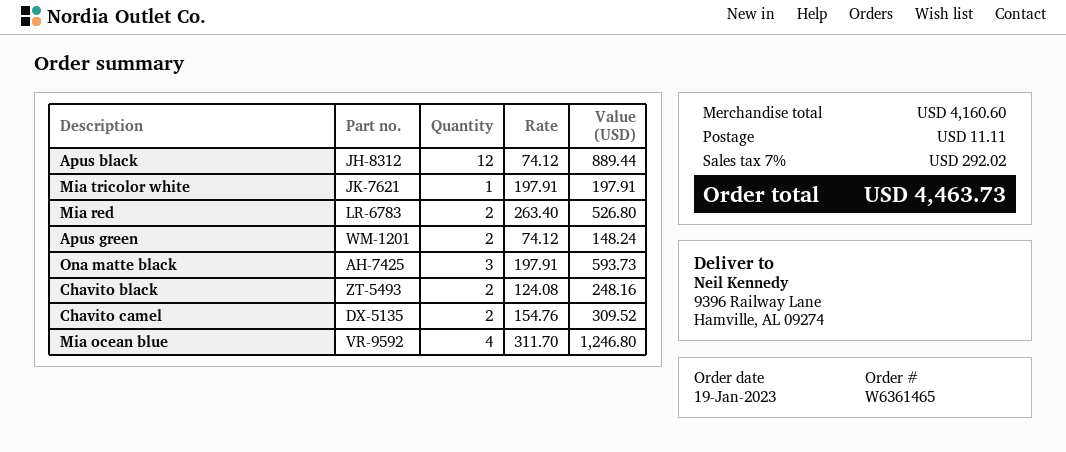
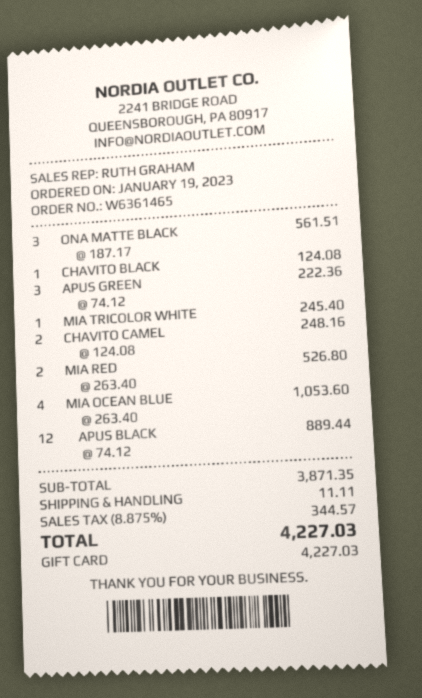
Mia tricolor white: 1 x 197.91 = 197.91 -> 1 x 245.40 = 245.40
Apus green: 2 x 74.12 = 148.24 -> 3 x 74.12 = 222.36
Ona matte black: 3 x 197.91 = 593.73 -> 3 x 187.17 = 561.51
Chavito black: 2 x 124.08 = 248.16 -> 1 x 124.08 = 124.08
Chavito camel: 2 x 154.76 = 309.52 -> 2 x 124.08 = 248.16
Mia ocean blue: 4 x 311.70 = 1246.80 -> 4 x 263.40 = 1053.60
subtotal: 4160.60 -> 3871.35
tax: 7% = 292.02 -> 8.875% = 344.57
total: 4463.73 -> 4227.03

